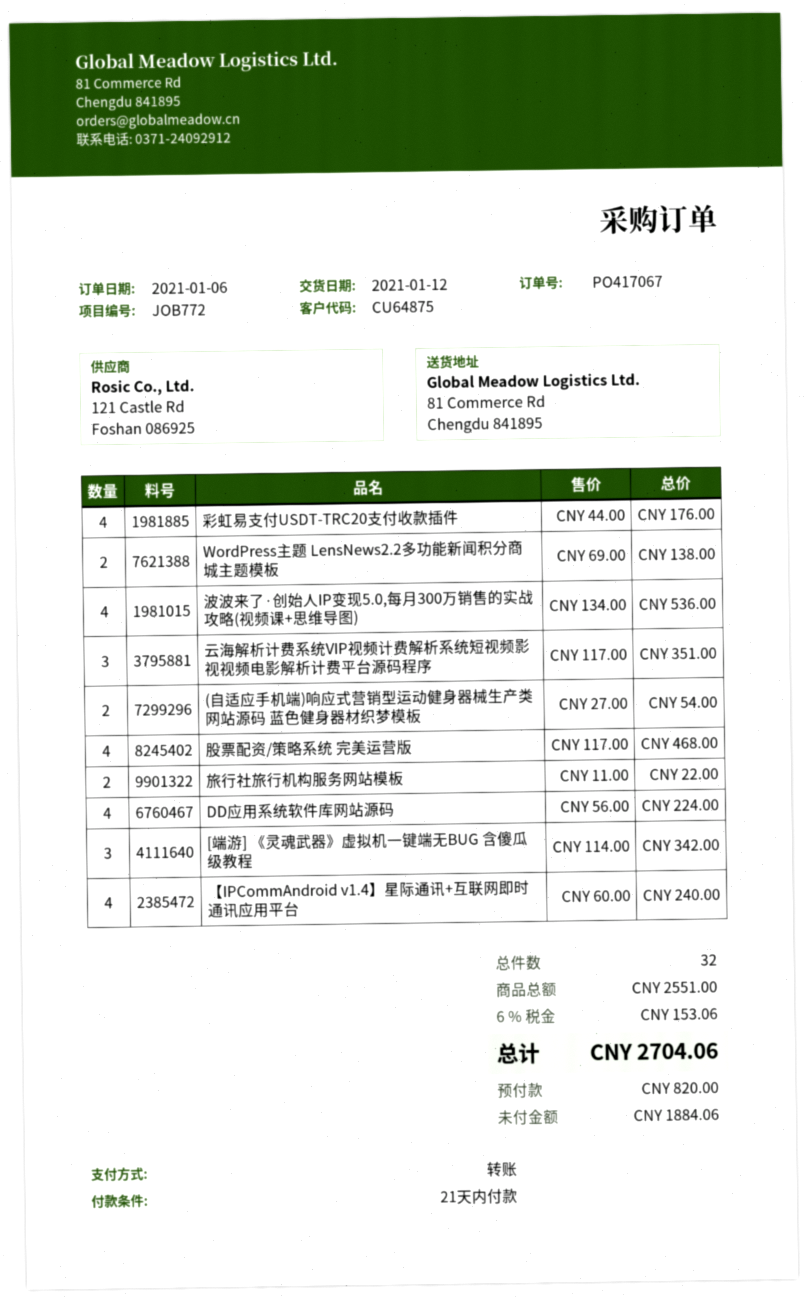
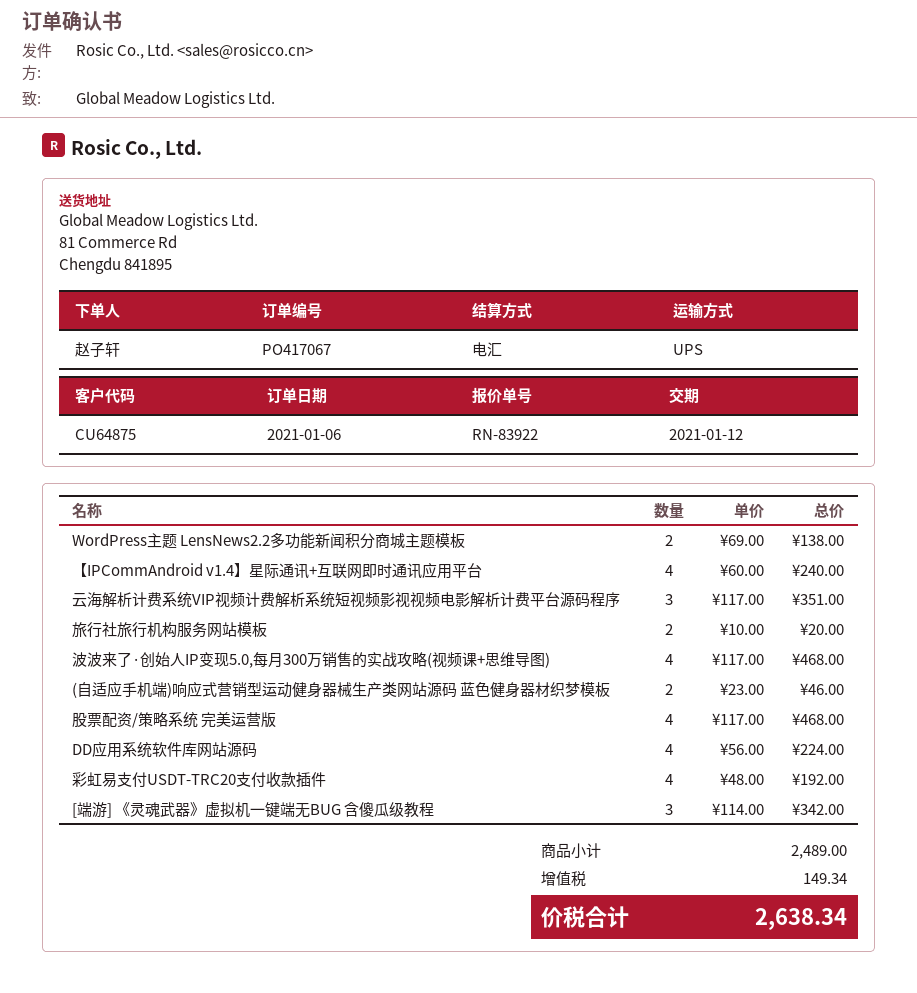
彩虹易支付USDT-TRC20支付收款插件: 4 x 44.00 = 176.00 -> 4 x 48.00 = 192.00
波波来了·创始人IP变现5.0,每月300万销售的实战攻略(视频课+思维导图): 4 x 134.00 = 536.00 -> 4 x 117.00 = 468.00
(自适应手机端)响应式营销型运动健身器械生产类网站源码 蓝色健身器材织梦模板: 2 x 27.00 = 54.00 -> 2 x 23.00 = 46.00
旅行社旅行机构服务网站模板: 2 x 11.00 = 22.00 -> 2 x 10.00 = 20.00
subtotal: 2551.00 -> 2489.00
tax: 153.06 -> 149.34
total: 2704.06 -> 2638.34

